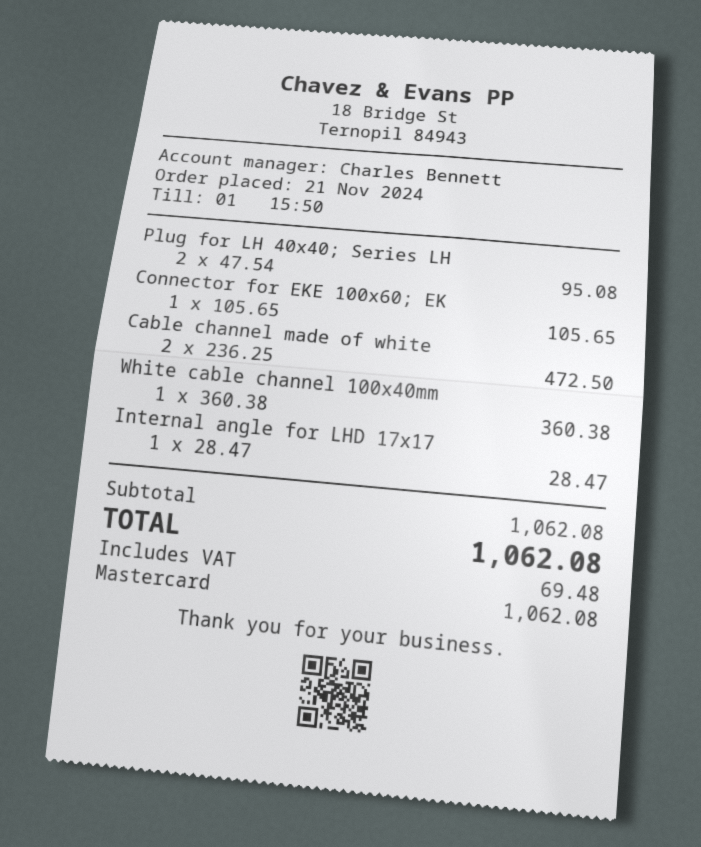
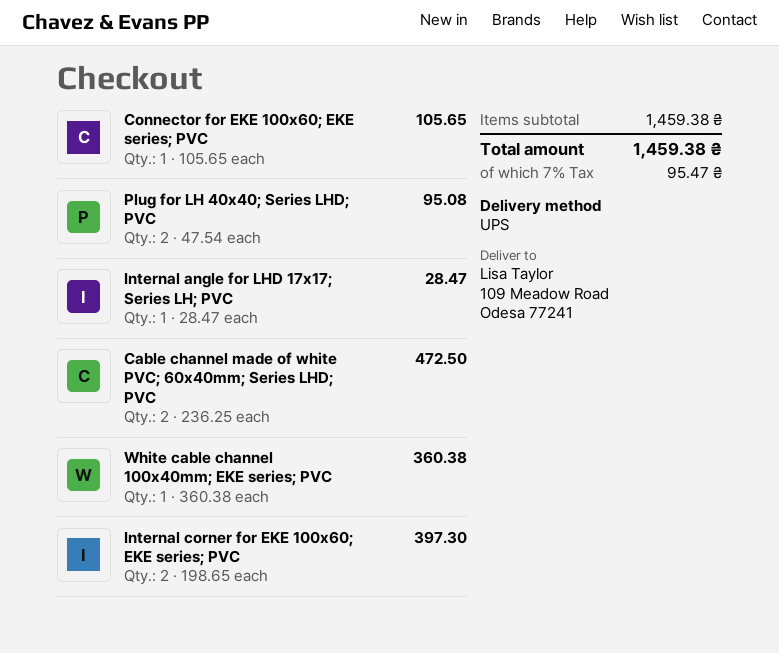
Internal corner for EKE 100x60; EKE series; PVC: none -> 2 x 198.65 = 397.30
subtotal: 1062.08 -> 1459.38
tax: 69.48 -> 95.47
total: 1062.08 -> 1459.38

